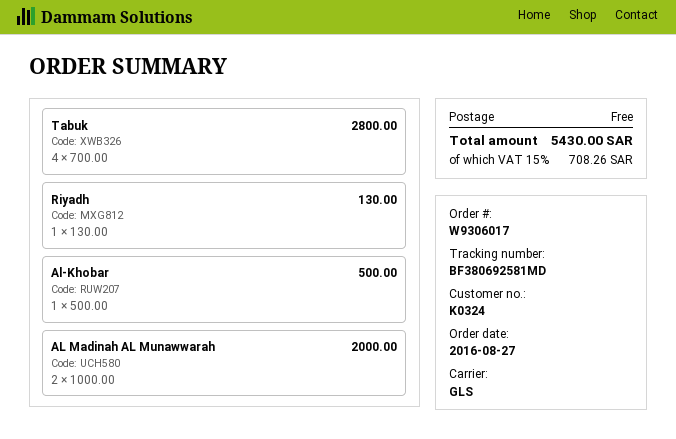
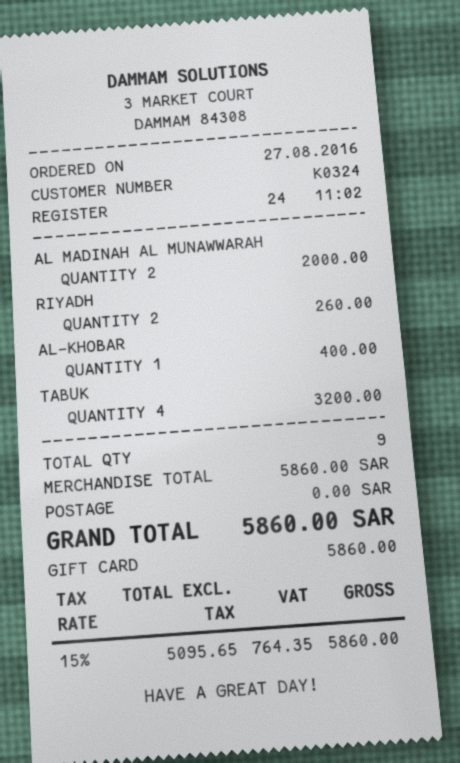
Tabuk: 4 for 2800.00 -> 4 for 3200.00
Riyadh: 1 for 130.00 -> 2 for 260.00
Al-Khobar: 1 for 500.00 -> 1 for 400.00
tax: 15% = 708.26 -> 15% = 764.35
total: 5430.00 -> 5860.00

